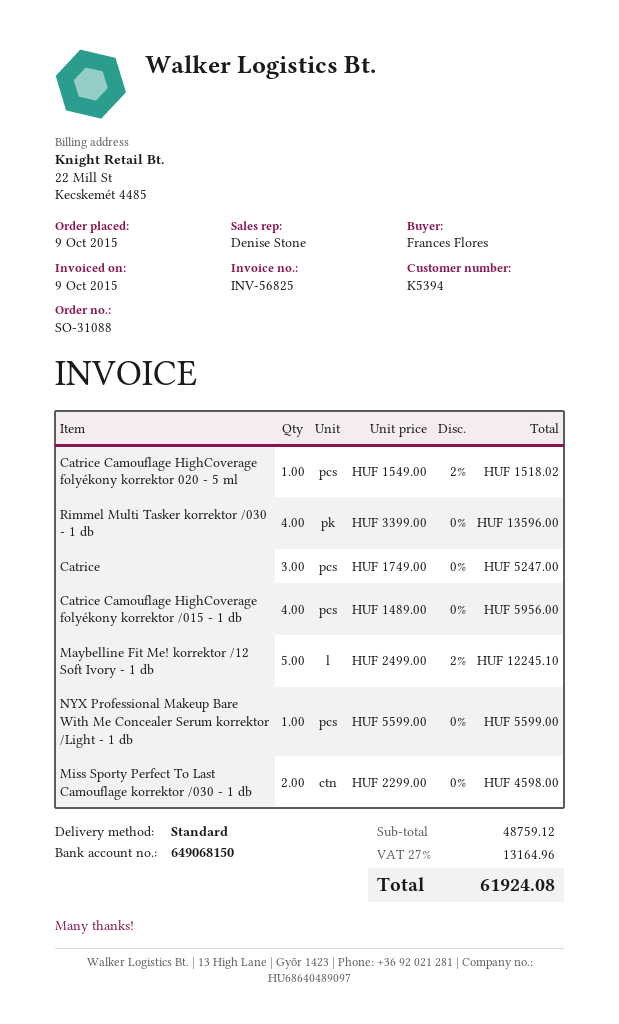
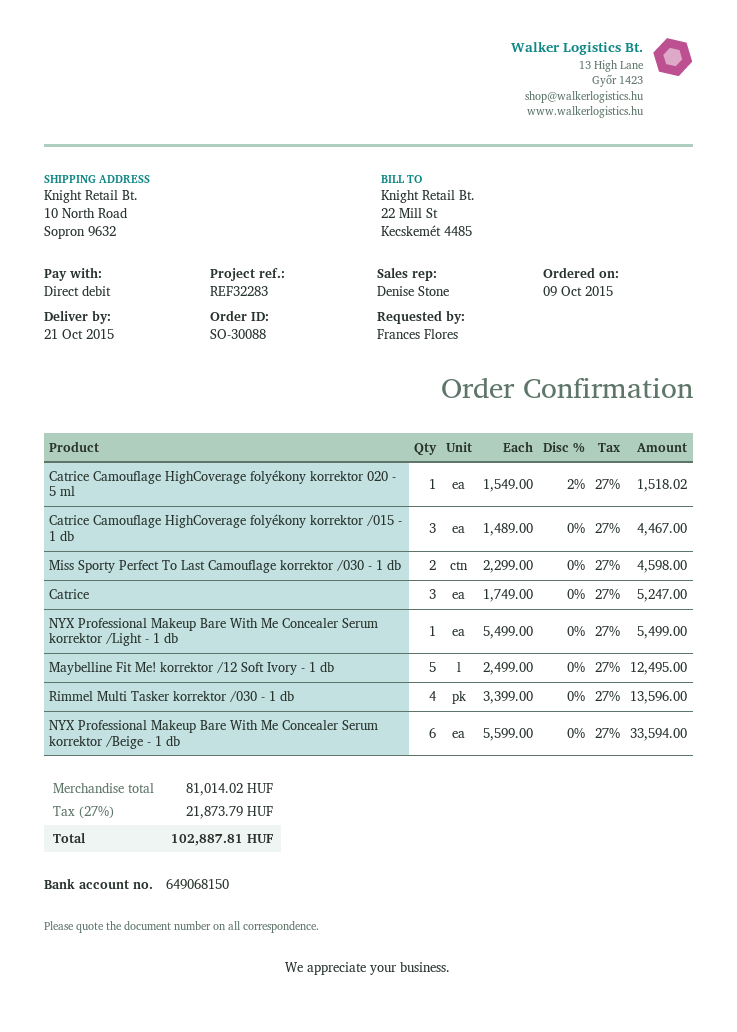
order number: SO-31088 -> SO-30088
Catrice Camouflage HighCoverage folyékony korrektor /015 - 1 db: 4 x 1489.00 = 5956.00 -> 3 x 1489.00 = 4467.00
Maybelline Fit Me! korrektor /12 Soft Ivory - 1 db: 5 x 2499.00 - 2% = 12245.10 -> 5 x 2499.00 = 12495.00
NYX Professional Makeup Bare With Me Concealer Serum korrektor /Light - 1 db: 1 x 5599.00 = 5599.00 -> 1 x 5499.00 = 5499.00
NYX Professional Makeup Bare With Me Concealer Serum korrektor /Beige - 1 db: none -> 6 x 5599.00 = 33594.00
subtotal: 48759.12 -> 81014.02
tax: 27% = 13164.96 -> 27% = 21873.79
total: 61924.08 -> 102887.81

